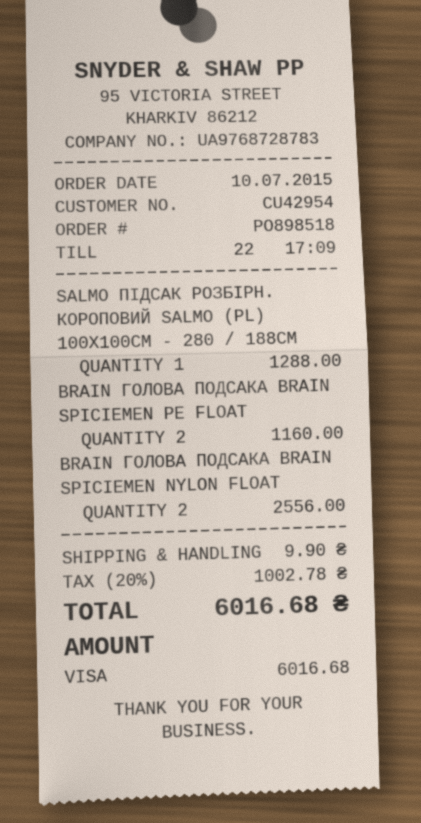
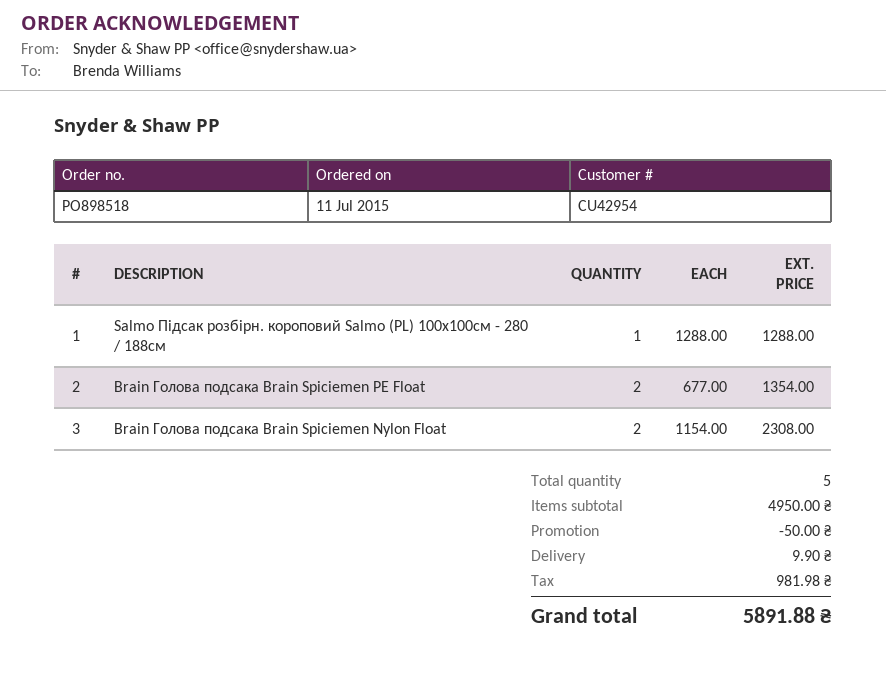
order date: 2015-07-10 -> 2015-07-11
BRAIN ГОЛОВА ПОДСАКА BRAIN SPICIEMEN PE FLOAT: 2 for 1160.00 -> 2 for 1354.00
BRAIN ГОЛОВА ПОДСАКА BRAIN SPICIEMEN NYLON FLOAT: 2 for 2556.00 -> 2 for 2308.00
discount: none -> 50.00
tax: 1002.78 -> 981.98
total: 6016.68 -> 5891.88

